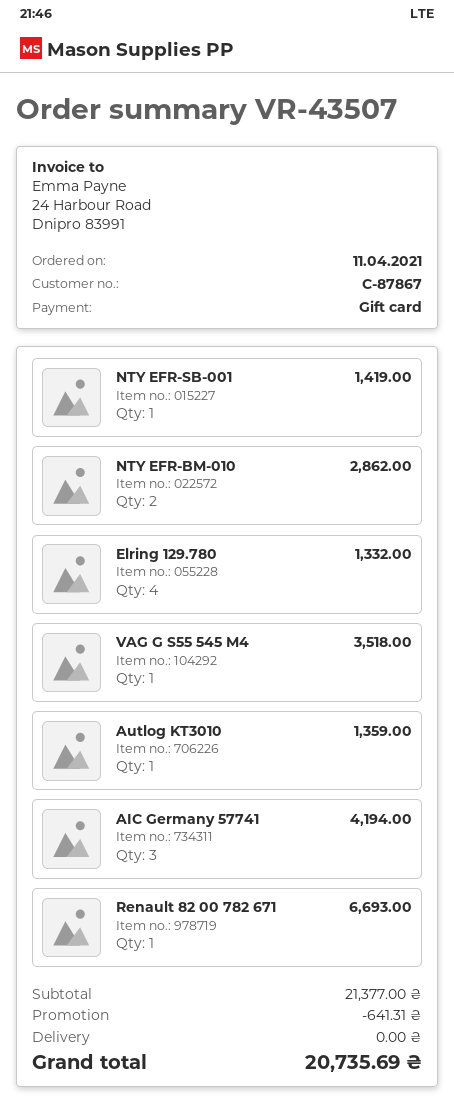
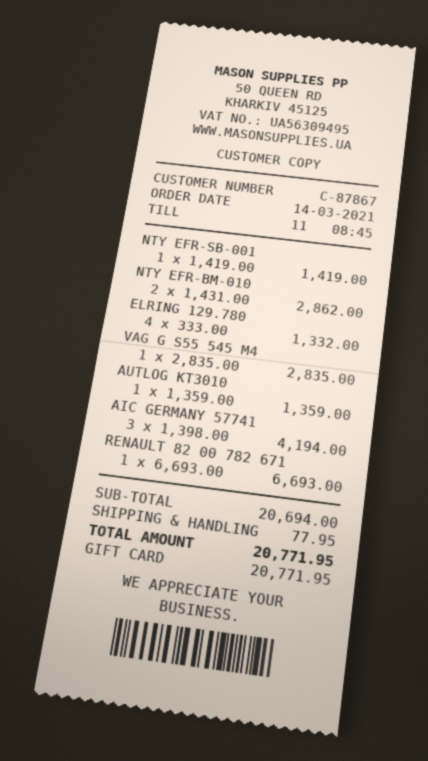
order date: 2021-04-11 -> 2021-03-14
VAG G S55 545 M4: 1 for 3518.00 -> 1 for 2835.00
subtotal: 21377.00 -> 20694.00
discount: 641.31 -> none
shipping: 0.00 -> 77.95
total: 20735.69 -> 20771.95

